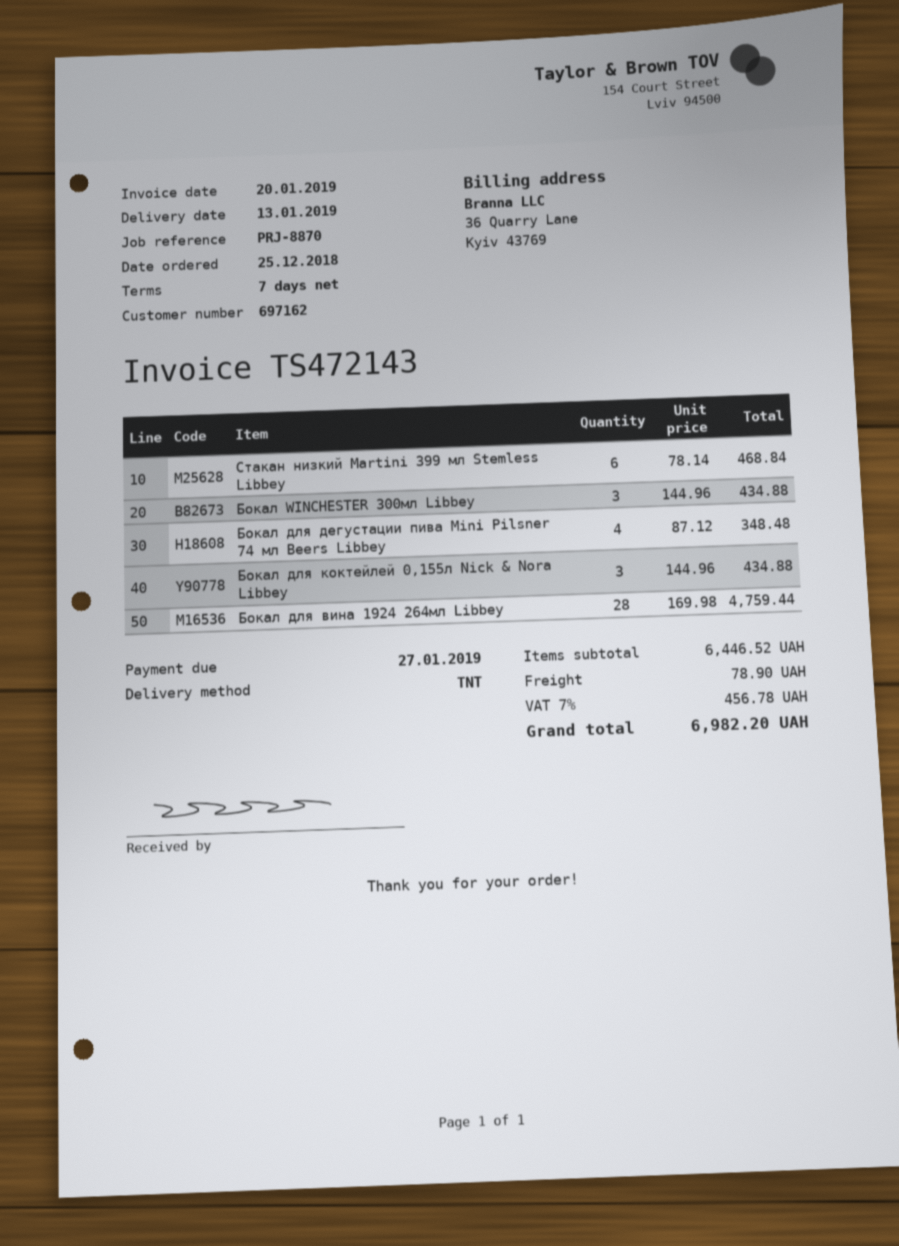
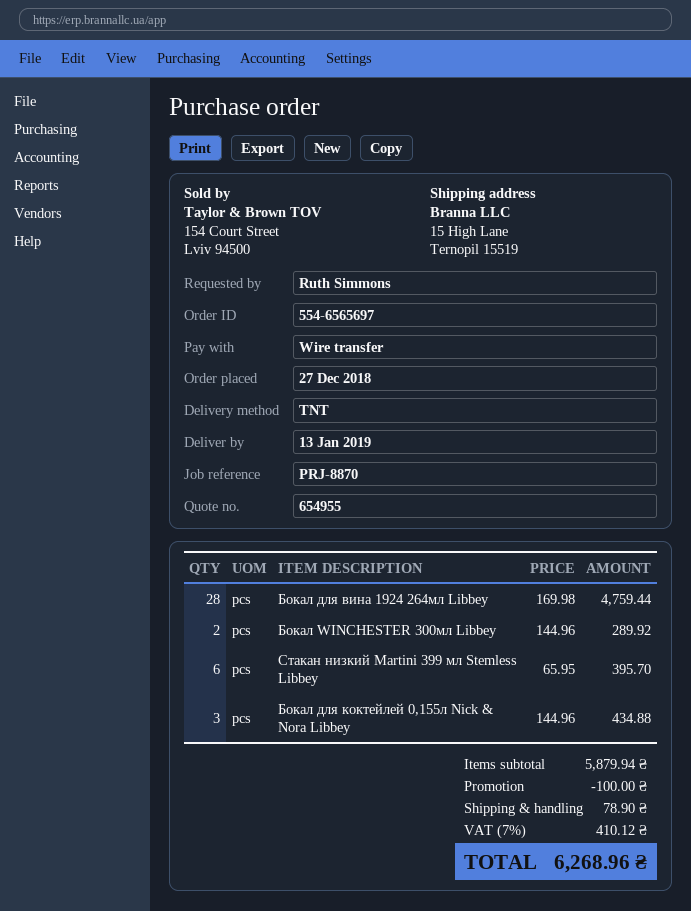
order date: 2018-12-25 -> 2018-12-27
Стакан низкий Martini 399 мл Stemless Libbey: 6 x 78.14 = 468.84 -> 6 x 65.95 = 395.70
Бокал WINCHESTER 300мл Libbey: 3 x 144.96 = 434.88 -> 2 x 144.96 = 289.92
Бокал для дегустации пива Mini Pilsner 74 мл Beers Libbey: 4 x 87.12 = 348.48 -> none
subtotal: 6446.52 -> 5879.94
discount: none -> 100.00
tax: 7% = 456.78 -> 7% = 410.12
total: 6982.20 -> 6268.96

